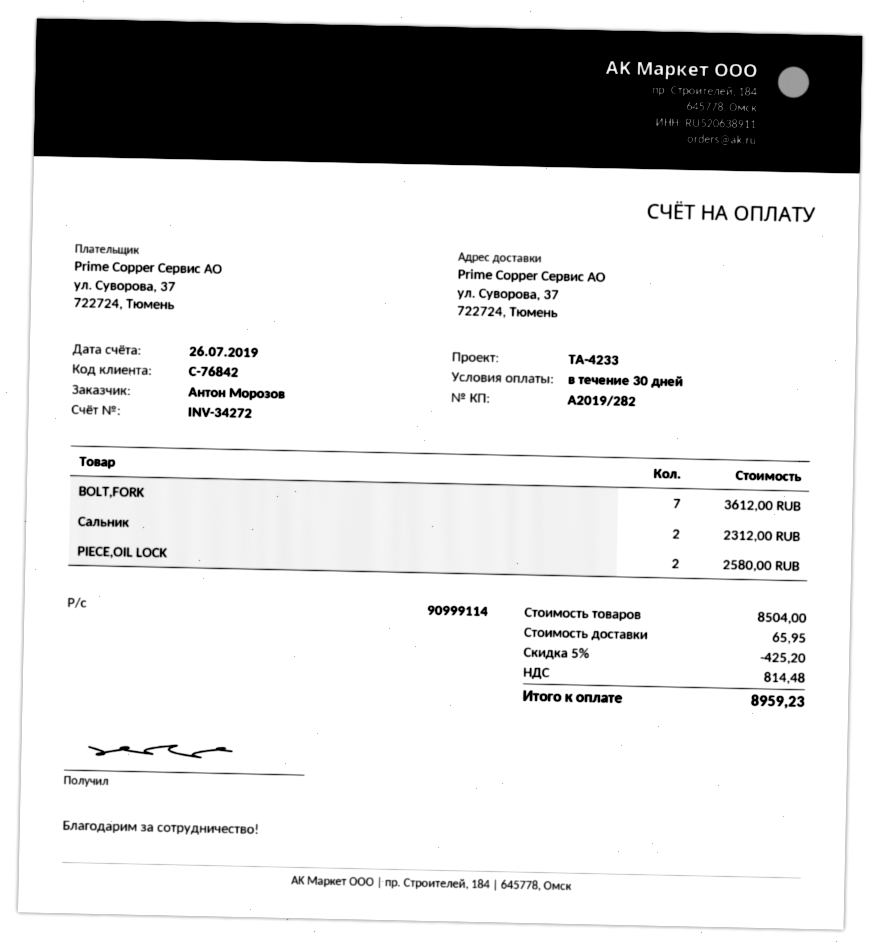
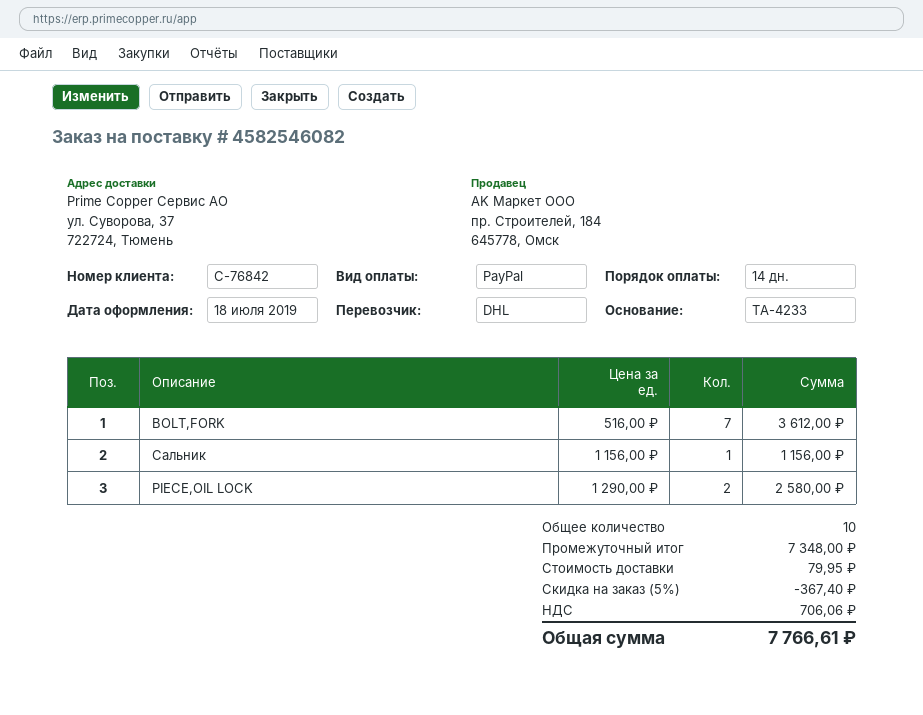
payment terms: 30 days -> 14 days
Сальник: 2 for 2312.00 -> 1 for 1156.00
subtotal: 8504.00 -> 7348.00
discount: 5% = 425.20 -> 5% = 367.40
shipping: 65.95 -> 79.95
tax: 814.48 -> 706.06
total: 8959.23 -> 7766.61

